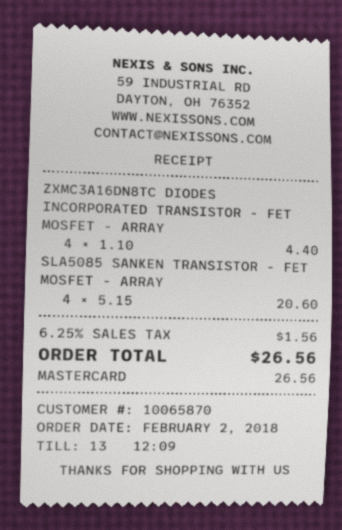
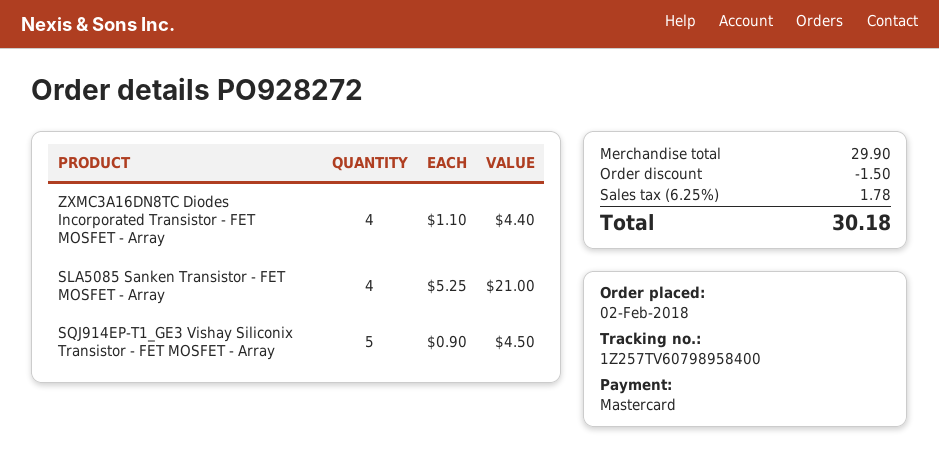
SLA5085 SANKEN TRANSISTOR - FET MOSFET - ARRAY: 4 x 5.15 = 20.60 -> 4 x 5.25 = 21.00
SQJ914EP-T1_GE3 Vishay Siliconix Transistor - FET MOSFET - Array: none -> 5 x 0.90 = 4.50
discount: none -> 1.50
tax: 6.25% = 1.56 -> 6.25% = 1.78
total: 26.56 -> 30.18

